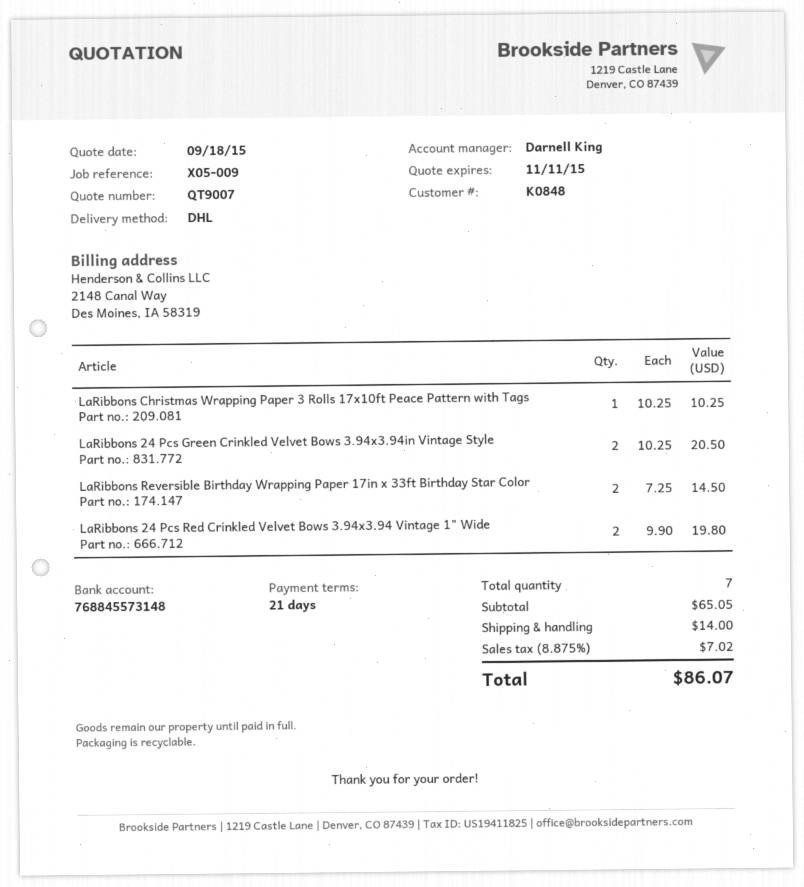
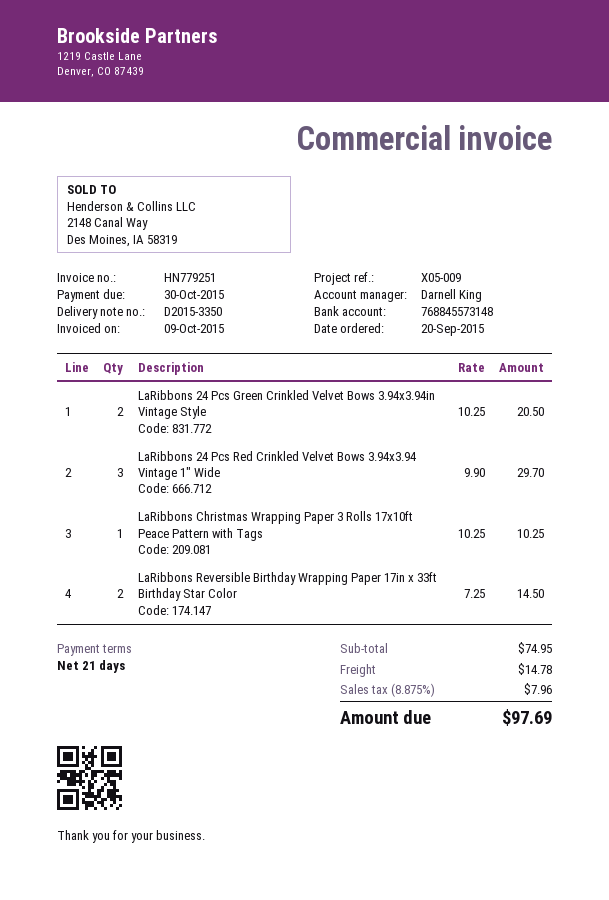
LaRibbons 24 Pcs Red Crinkled Velvet Bows 3.94x3.94 Vintage 1" Wide: 2 x 9.90 = 19.80 -> 3 x 9.90 = 29.70
subtotal: 65.05 -> 74.95
shipping: 14.00 -> 14.78
tax: 8.875% = 7.02 -> 8.875% = 7.96
total: 86.07 -> 97.69

